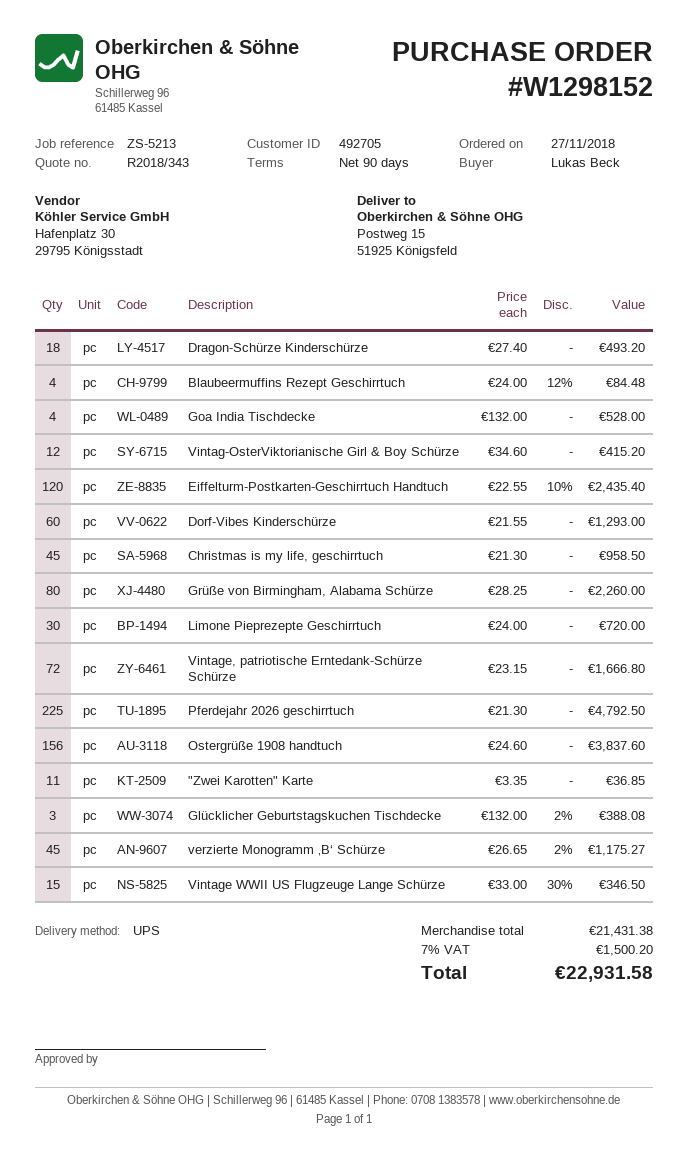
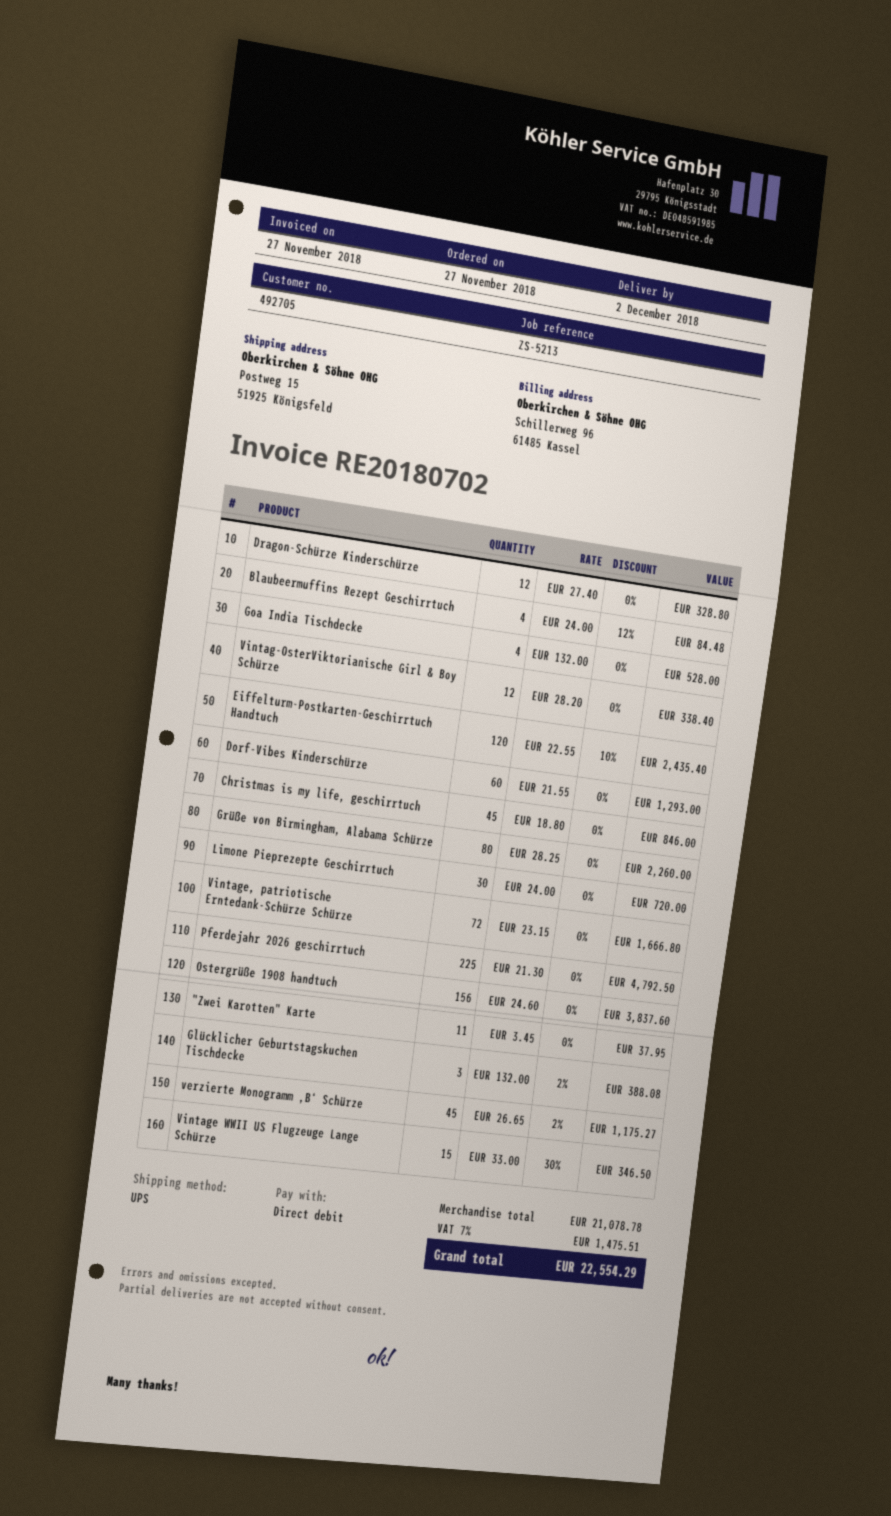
Dragon-Schürze Kinderschürze: 18 x 27.40 = 493.20 -> 12 x 27.40 = 328.80
Vintag-OsterViktorianische Girl & Boy Schürze: 12 x 34.60 = 415.20 -> 12 x 28.20 = 338.40
Christmas is my life, geschirrtuch: 45 x 21.30 = 958.50 -> 45 x 18.80 = 846.00
"Zwei Karotten" Karte: 11 x 3.35 = 36.85 -> 11 x 3.45 = 37.95
subtotal: 21431.38 -> 21078.78
tax: 7% = 1500.20 -> 7% = 1475.51
total: 22931.58 -> 22554.29

